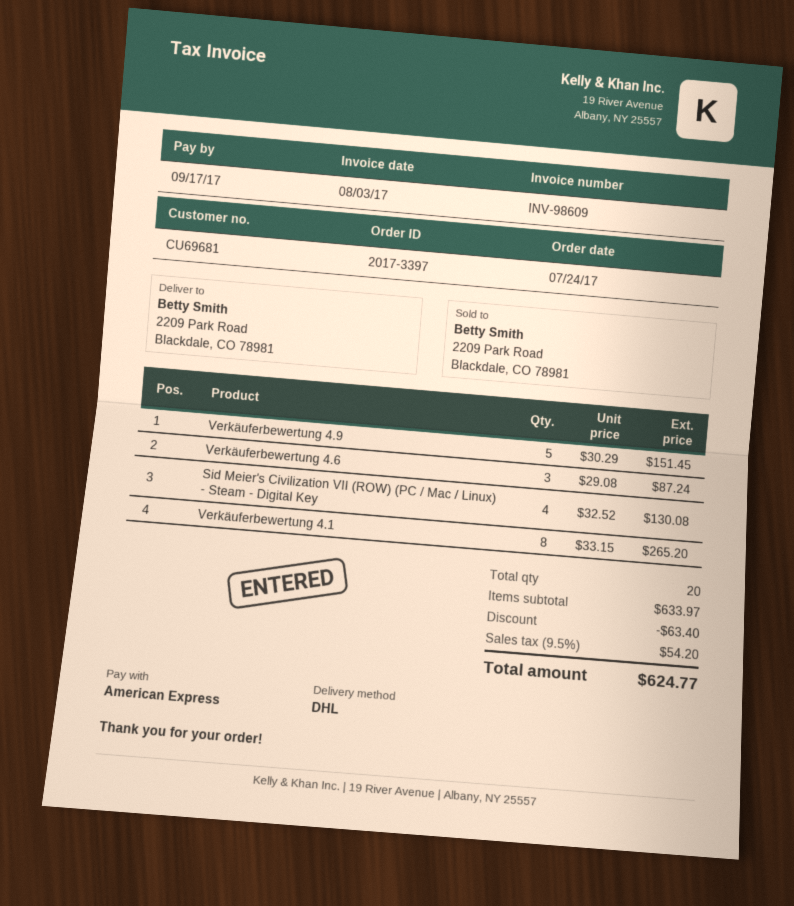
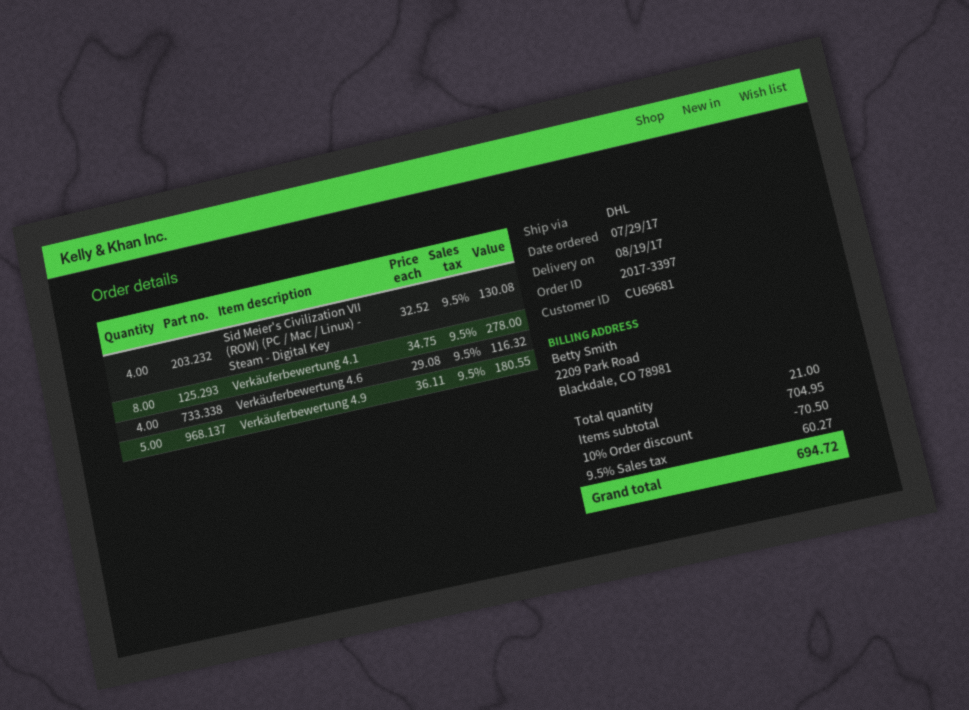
order date: 2017-07-24 -> 2017-07-29
Verkäuferbewertung 4.9: 5 x 30.29 = 151.45 -> 5 x 36.11 = 180.55
Verkäuferbewertung 4.6: 3 x 29.08 = 87.24 -> 4 x 29.08 = 116.32
Verkäuferbewertung 4.1: 8 x 33.15 = 265.20 -> 8 x 34.75 = 278.00
total quantity: 20 -> 21
subtotal: 633.97 -> 704.95
discount: 63.40 -> 70.50
tax: 9.5% = 54.20 -> 9.5% = 60.27
total: 624.77 -> 694.72

